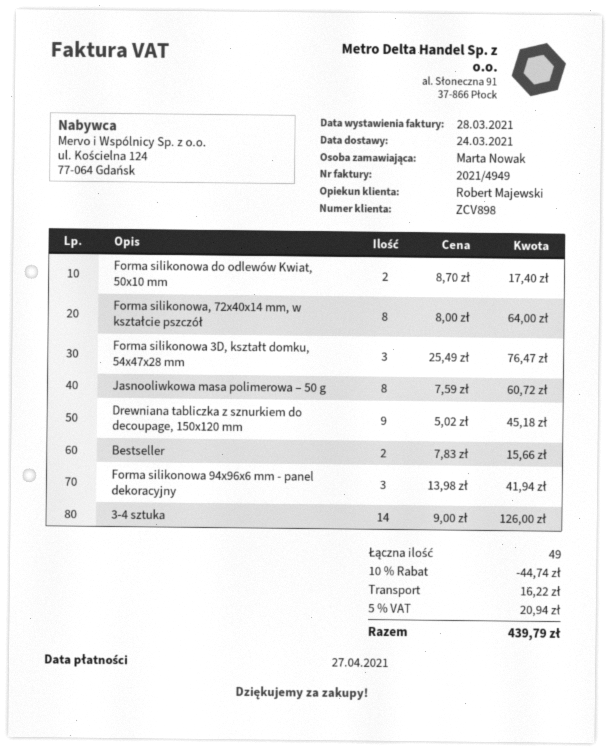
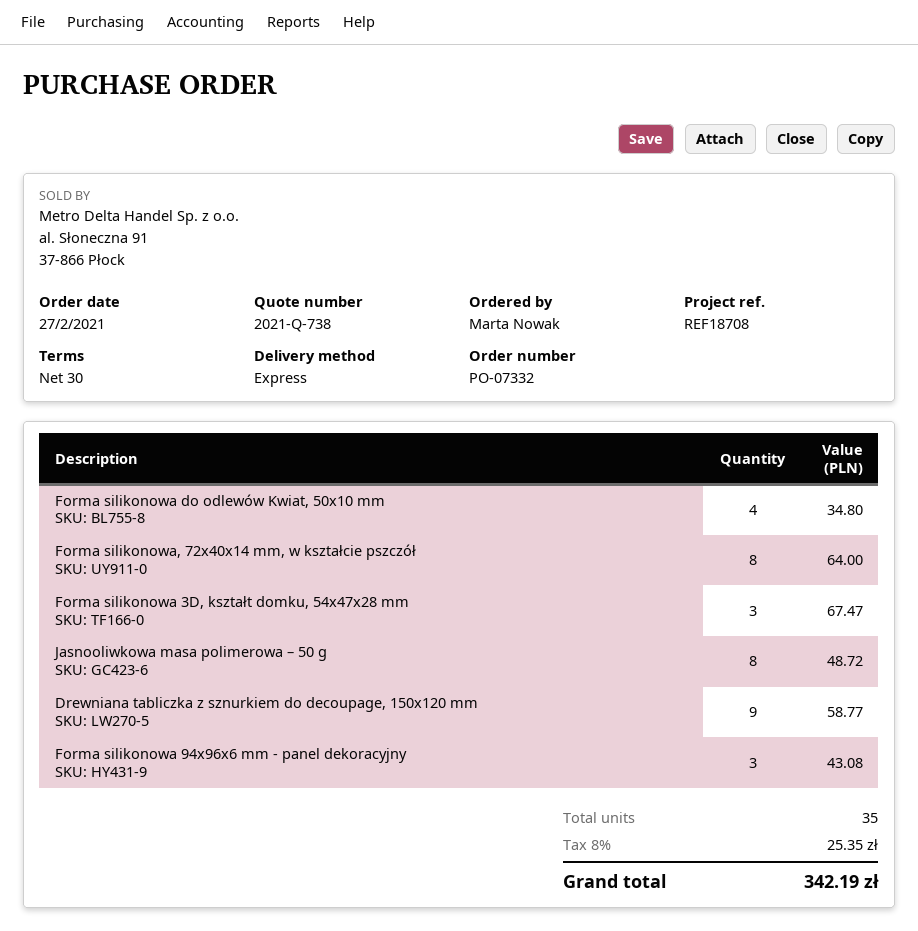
Forma silikonowa do odlewów Kwiat, 50x10 mm: 2 for 17.40 -> 4 for 34.80
Forma silikonowa 3D, kształt domku, 54x47x28 mm: 3 for 76.47 -> 3 for 67.47
Jasnooliwkowa masa polimerowa – 50 g: 8 for 60.72 -> 8 for 48.72
Drewniana tabliczka z sznurkiem do decoupage, 150x120 mm: 9 for 45.18 -> 9 for 58.77
Bestseller: 2 for 15.66 -> none
Forma silikonowa 94x96x6 mm - panel dekoracyjny: 3 for 41.94 -> 3 for 43.08
3-4 sztuka: 14 for 126.00 -> none
total quantity: 49 -> 35
discount: 10% = 44.74 -> none
shipping: 16.22 -> none
tax: 5% = 20.94 -> 8% = 25.35
total: 439.79 -> 342.19

